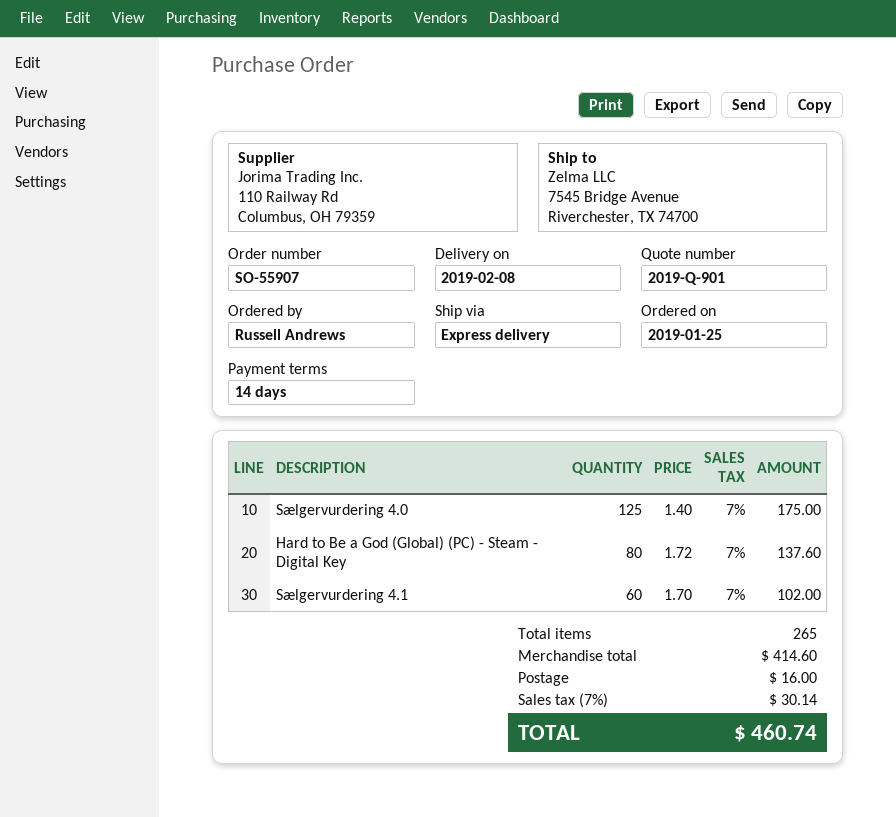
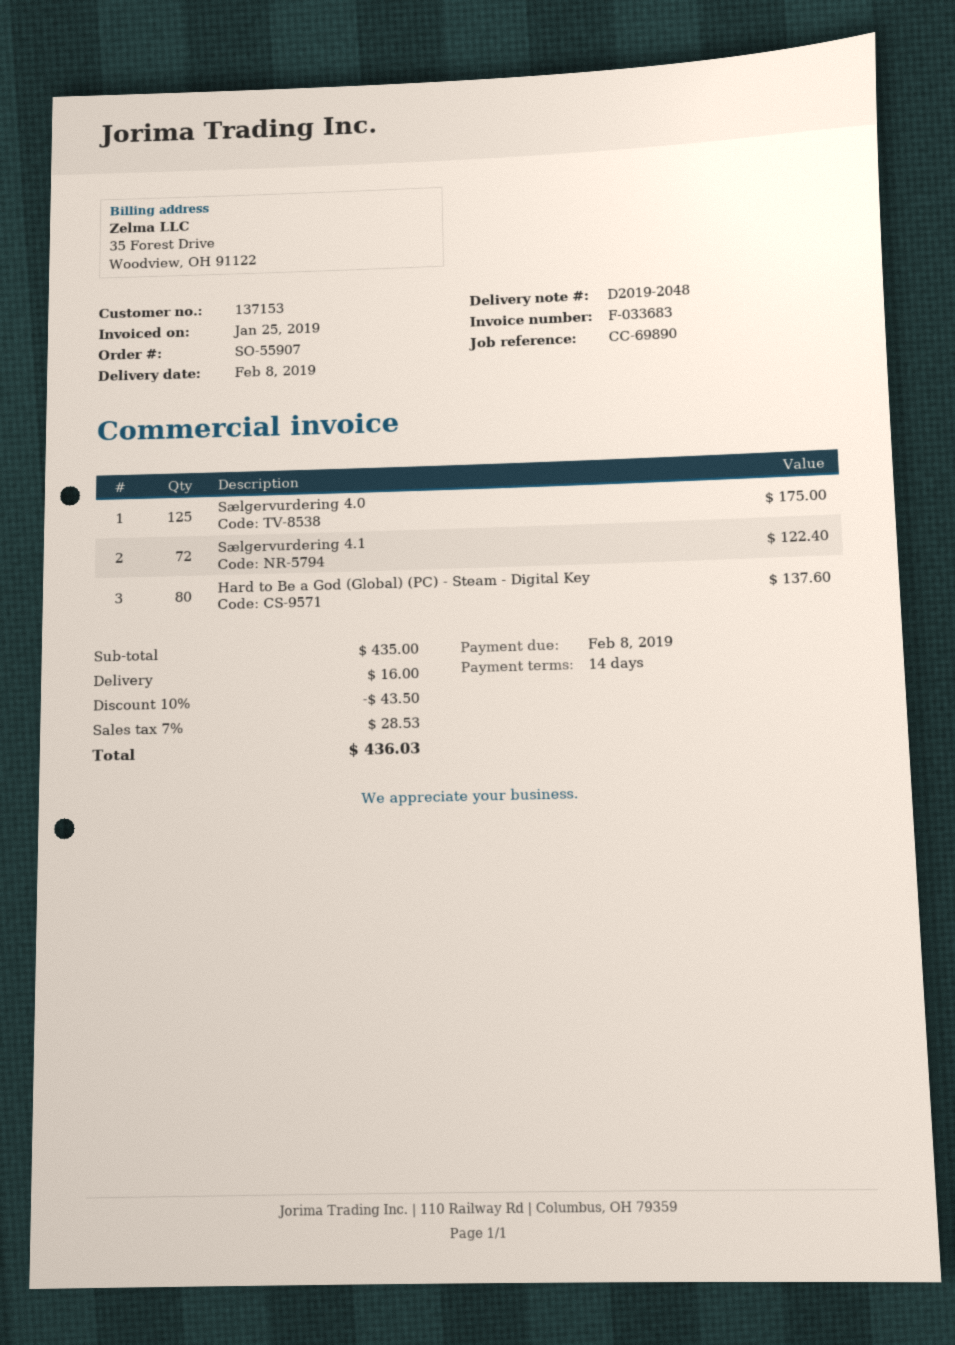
Sælgervurdering 4.1: 60 for 102.00 -> 72 for 122.40
subtotal: 414.60 -> 435.00
discount: none -> 10% = 43.50
tax: 7% = 30.14 -> 7% = 28.53
total: 460.74 -> 436.03

